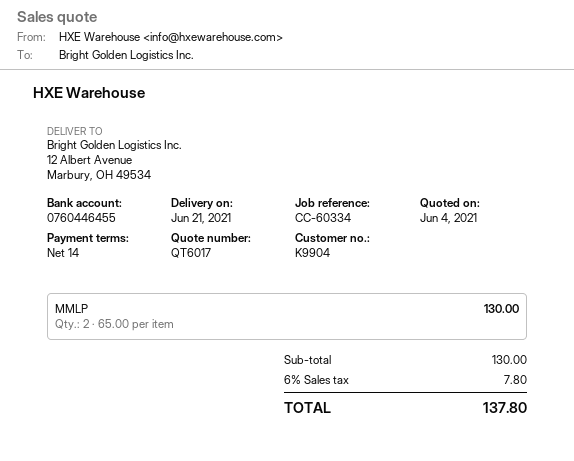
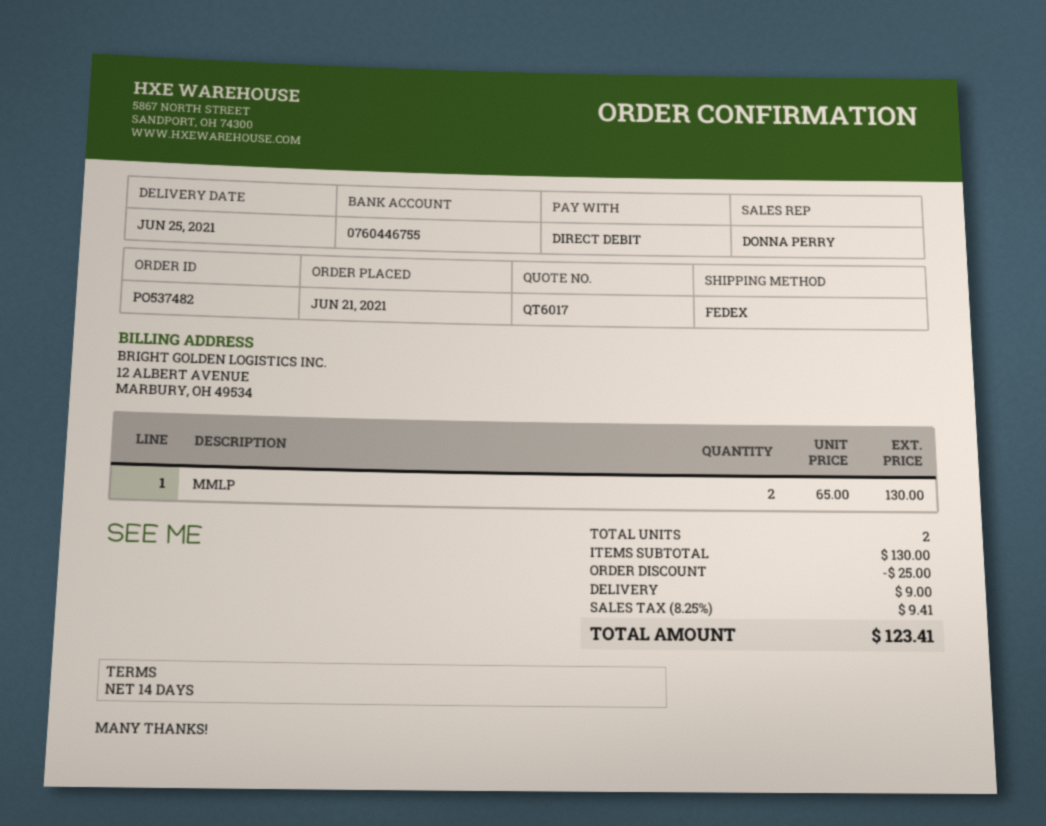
delivery date: 2021-06-21 -> 2021-06-25
bank account: 0760446455 -> 0760446755
discount: none -> 25.00
shipping: none -> 9.00
tax: 6% = 7.80 -> 8.25% = 9.41
total: 137.80 -> 123.41

